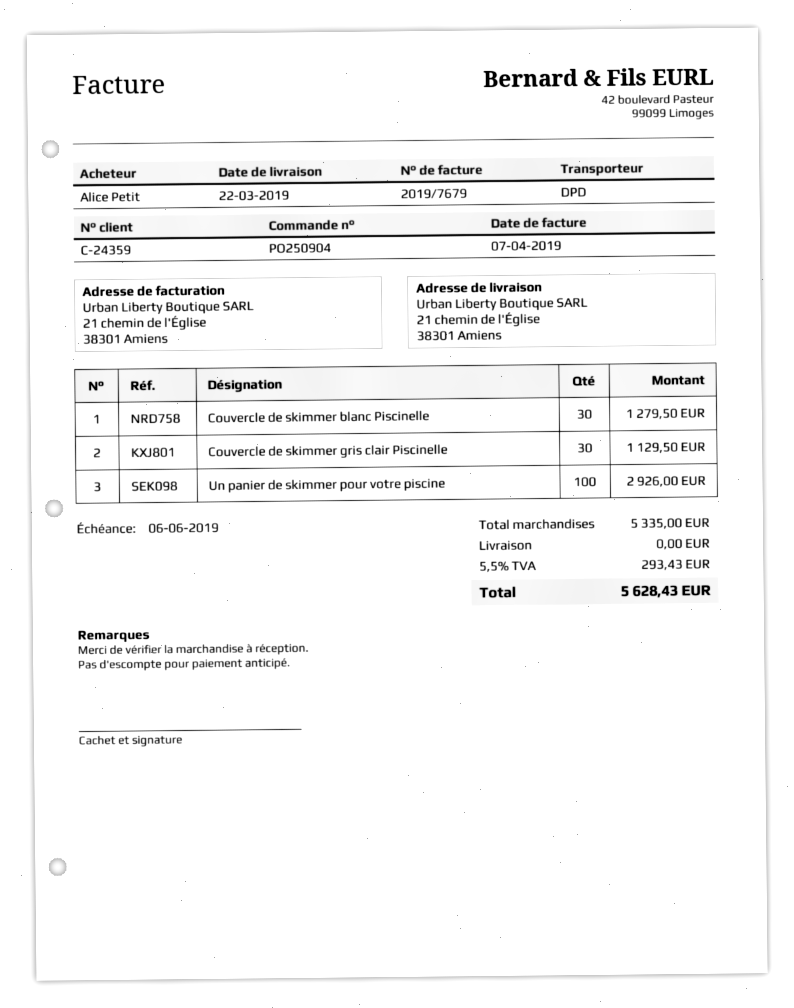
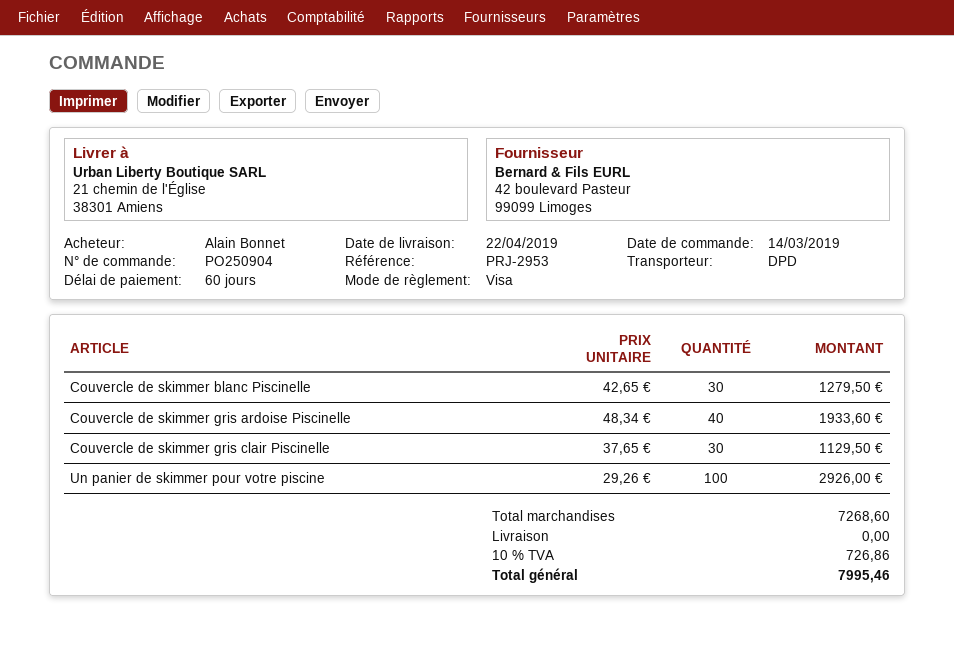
delivery date: 2019-03-22 -> 2019-04-22
ordered by: Alice Petit -> Alain Bonnet
Couvercle de skimmer gris ardoise Piscinelle: none -> 40 for 1933.60
subtotal: 5335.00 -> 7268.60
tax: 5.5% = 293.43 -> 10% = 726.86
total: 5628.43 -> 7995.46

